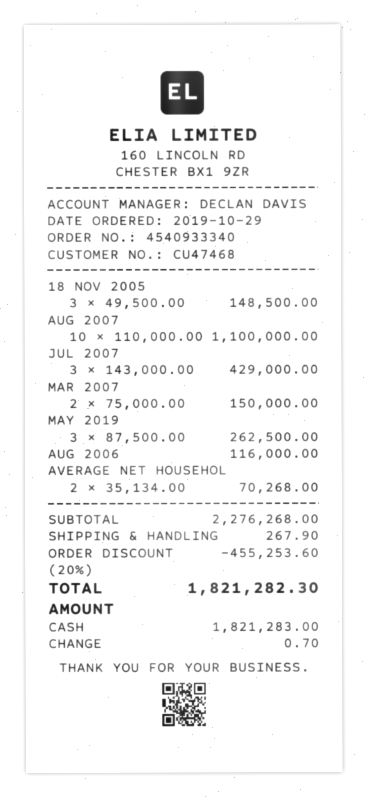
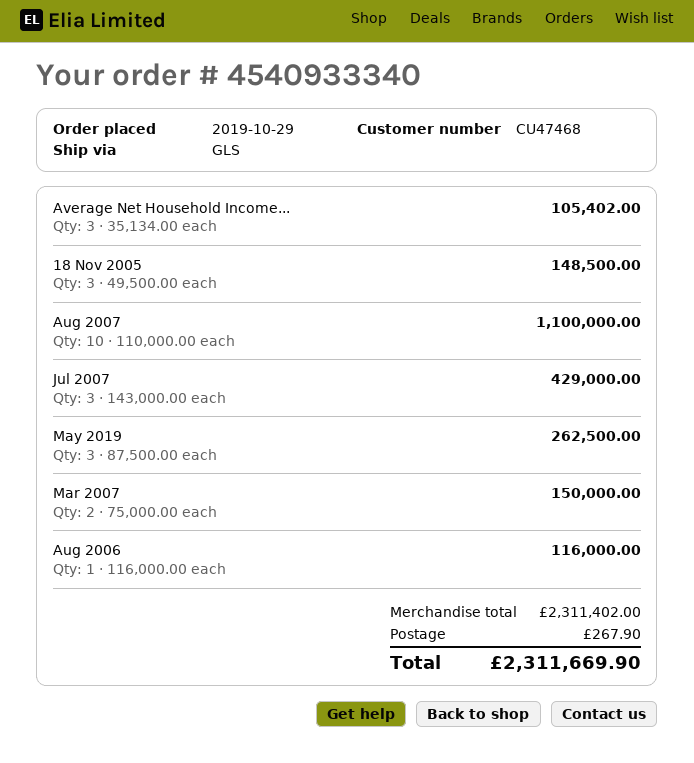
AVERAGE NET HOUSEHOL: 2 x 35134.00 = 70268.00 -> 3 x 35134.00 = 105402.00
subtotal: 2276268.00 -> 2311402.00
discount: 20% = 455253.60 -> none
total: 1821282.30 -> 2311669.90

